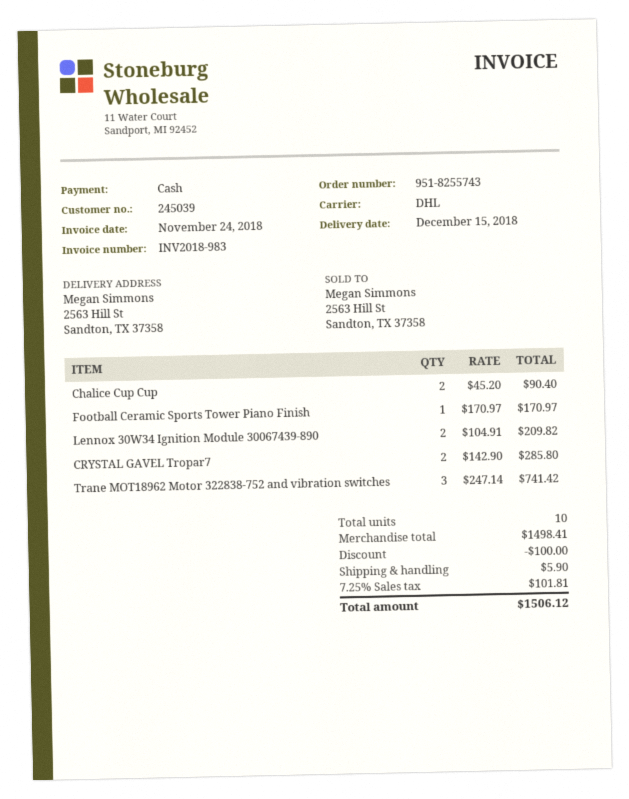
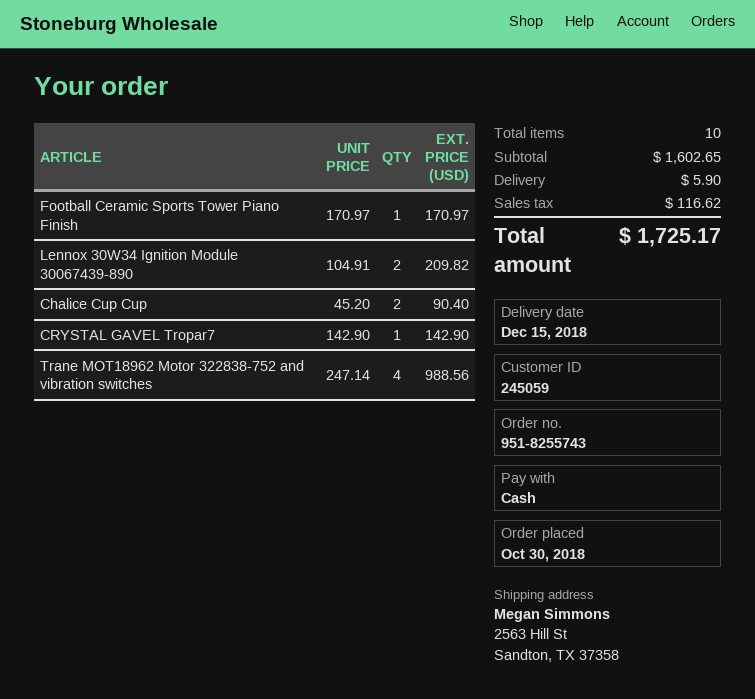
customer number: 245039 -> 245059
CRYSTAL GAVEL Tropar7: 2 x 142.90 = 285.80 -> 1 x 142.90 = 142.90
Trane MOT18962 Motor 322838-752 and vibration switches: 3 x 247.14 = 741.42 -> 4 x 247.14 = 988.56
subtotal: 1498.41 -> 1602.65
discount: 100.00 -> none
tax: 101.81 -> 116.62
total: 1506.12 -> 1725.17

